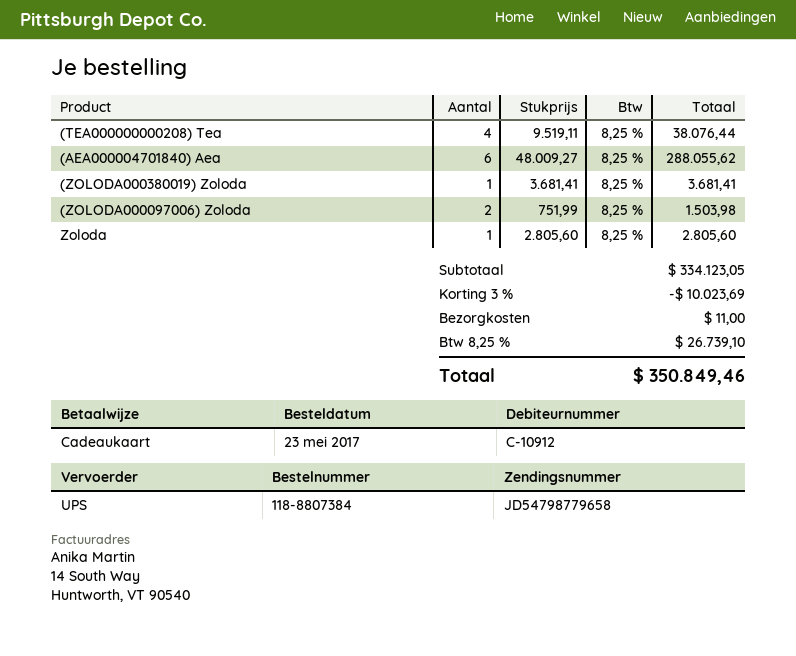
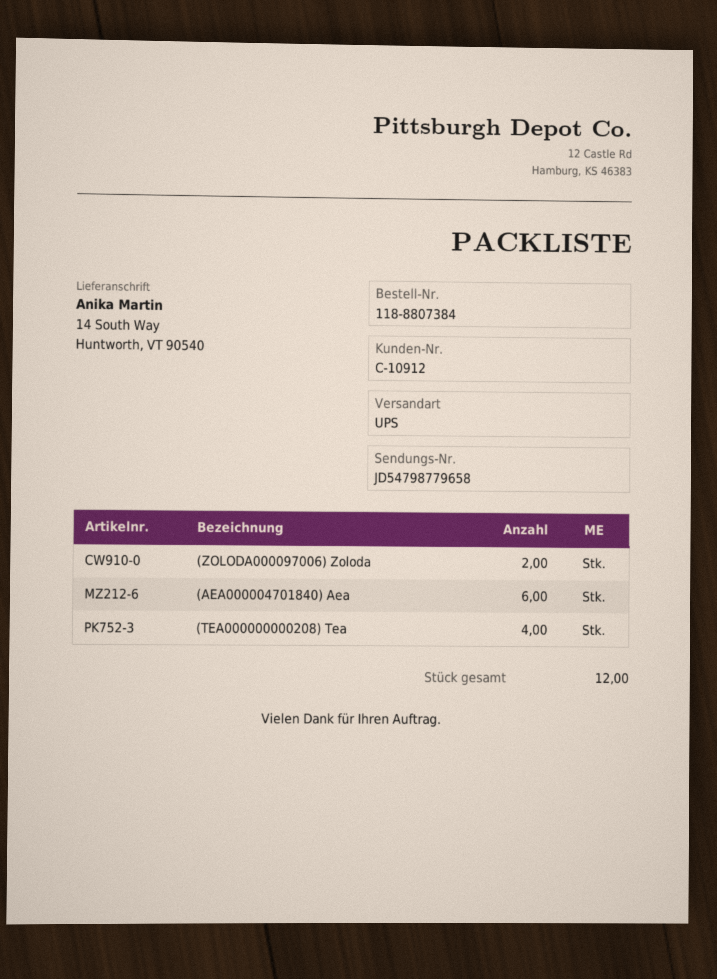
(ZOLODA000380019) Zoloda: 1 -> none
Zoloda: 1 -> none

